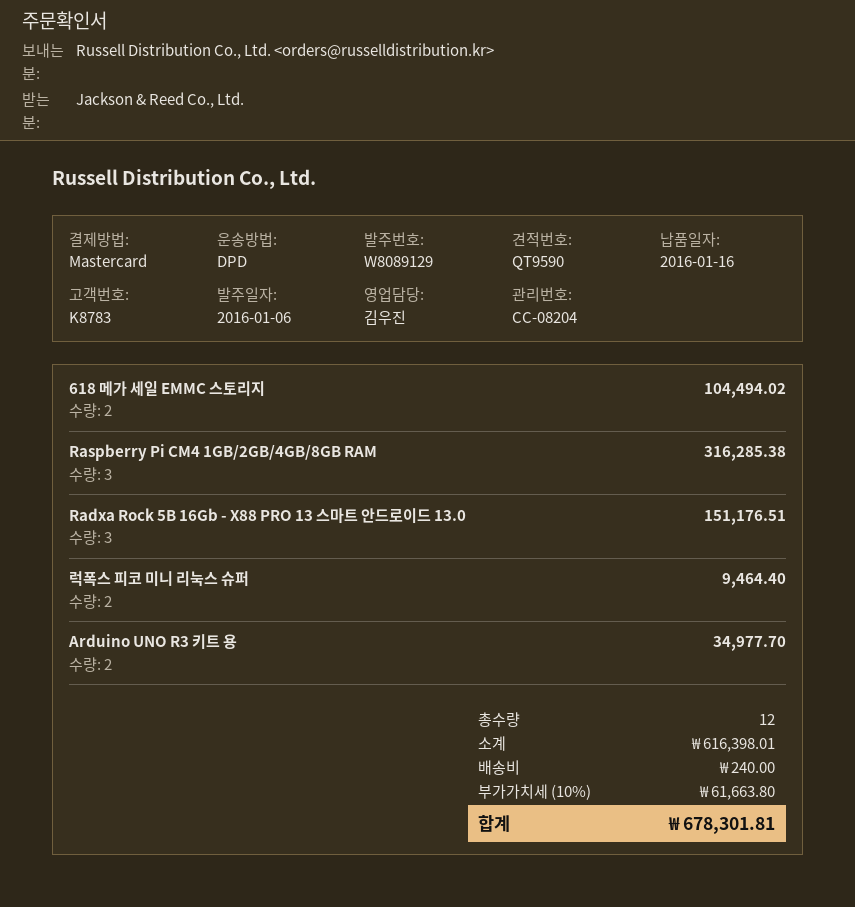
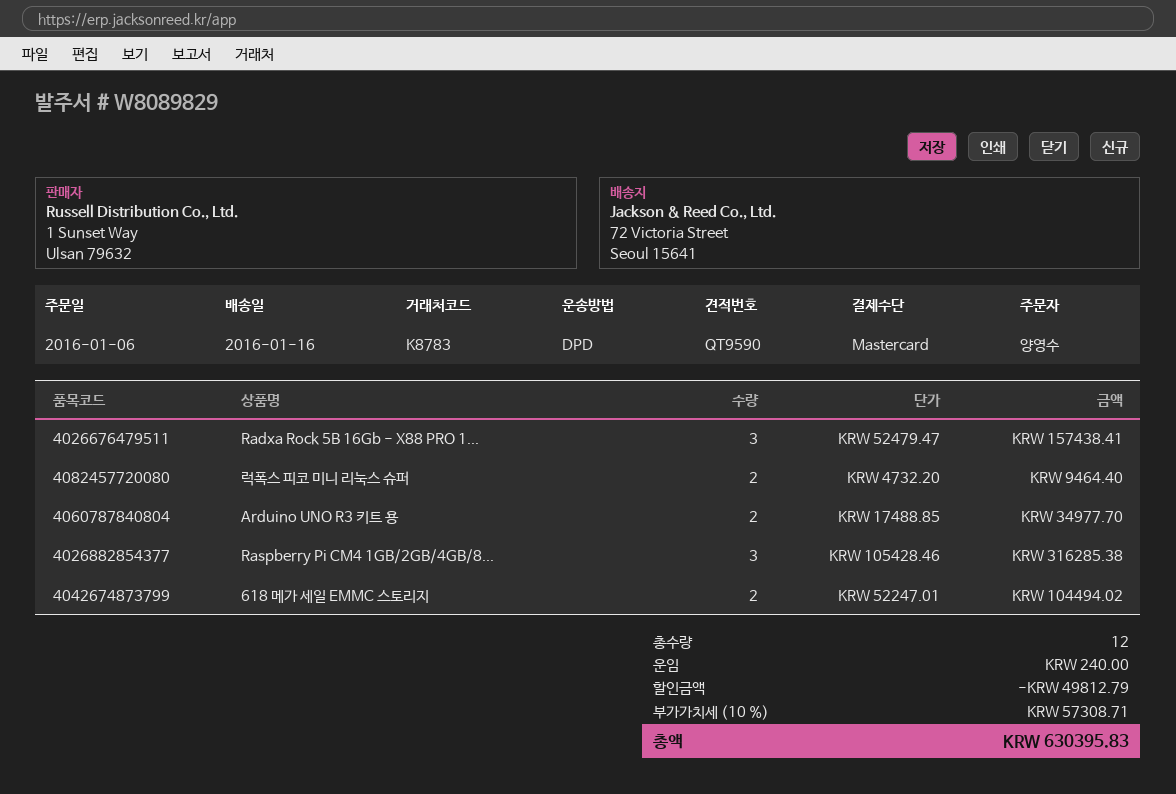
order number: W8089129 -> W8089829
Radxa Rock 5B 16Gb - X88 PRO 13 스마트 안드로이드 13.0: 3 for 151176.51 -> 3 for 157438.41
discount: none -> 49812.79
tax: 10% = 61663.80 -> 10% = 57308.71
total: 678301.81 -> 630395.83

